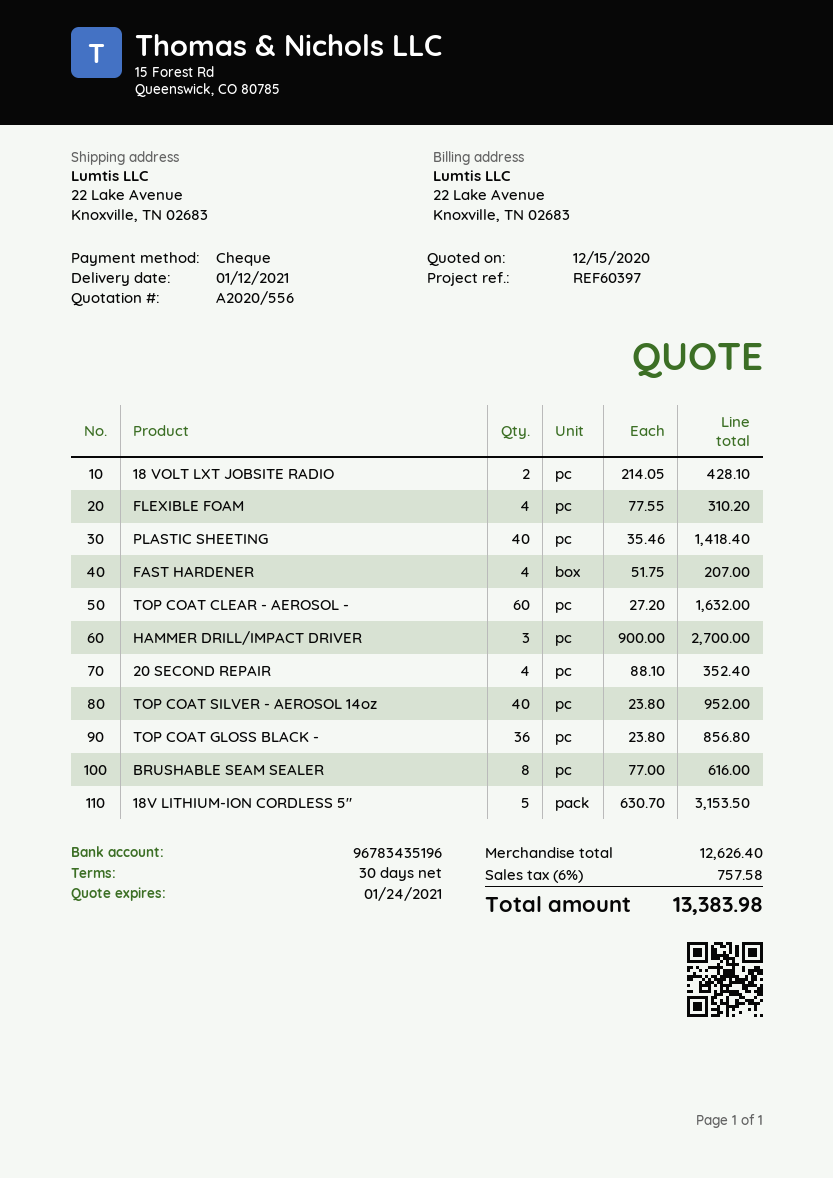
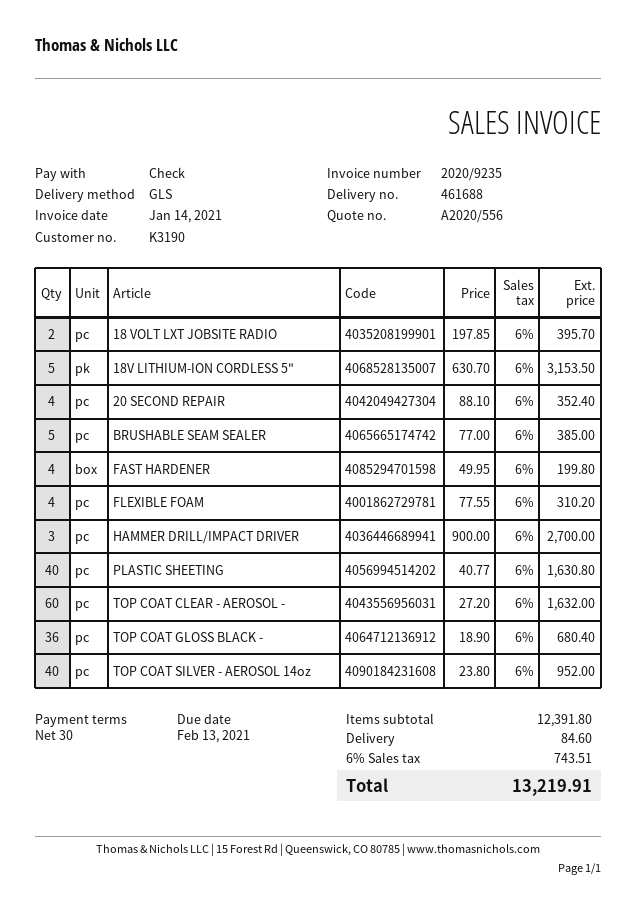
18 VOLT LXT JOBSITE RADIO: 2 x 214.05 = 428.10 -> 2 x 197.85 = 395.70
PLASTIC SHEETING: 40 x 35.46 = 1418.40 -> 40 x 40.77 = 1630.80
FAST HARDENER: 4 x 51.75 = 207.00 -> 4 x 49.95 = 199.80
TOP COAT GLOSS BLACK -: 36 x 23.80 = 856.80 -> 36 x 18.90 = 680.40
BRUSHABLE SEAM SEALER: 8 x 77.00 = 616.00 -> 5 x 77.00 = 385.00
subtotal: 12626.40 -> 12391.80
shipping: none -> 84.60
tax: 6% = 757.58 -> 6% = 743.51
total: 13383.98 -> 13219.91

